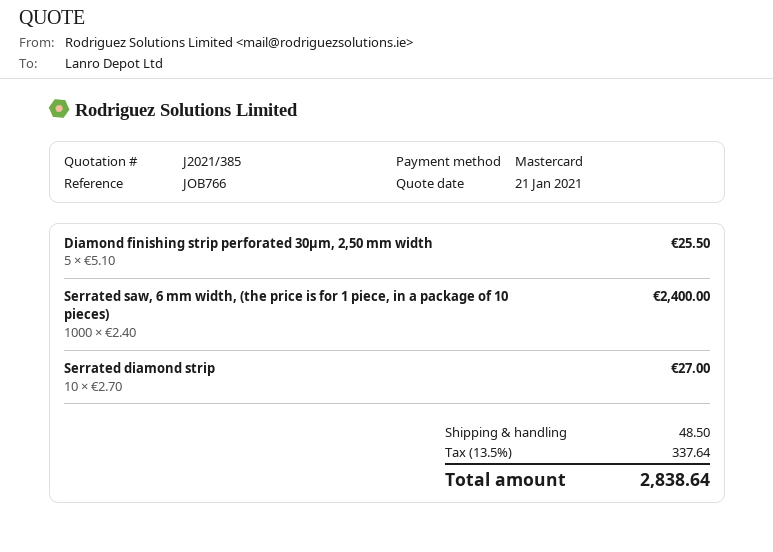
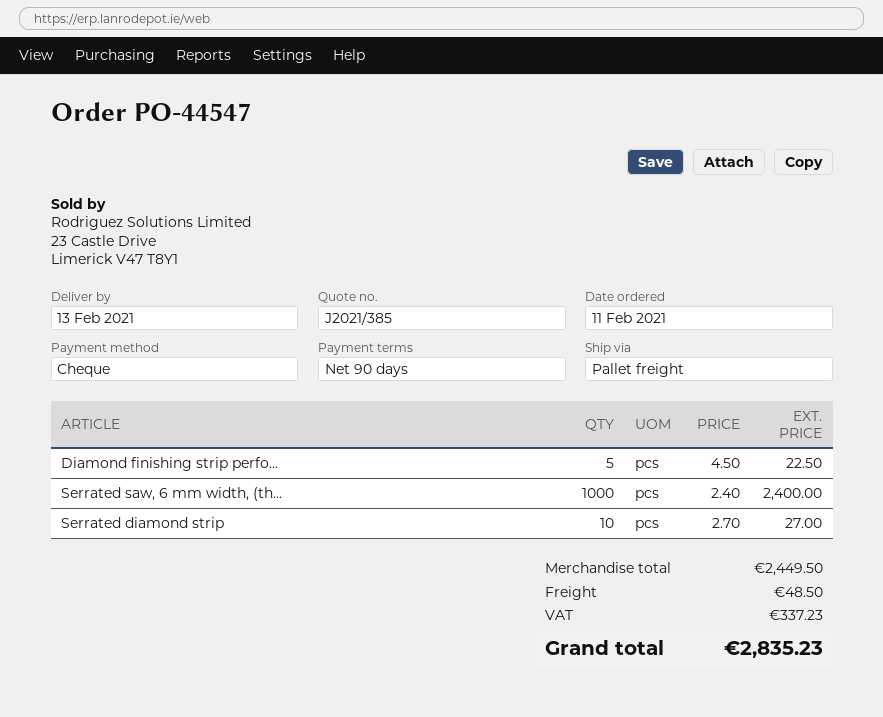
payment method: Mastercard -> cheque
Diamond finishing strip perforated 30µm, 2,50 mm width: 5 x 5.10 = 25.50 -> 5 x 4.50 = 22.50
tax: 337.64 -> 337.23
total: 2838.64 -> 2835.23

